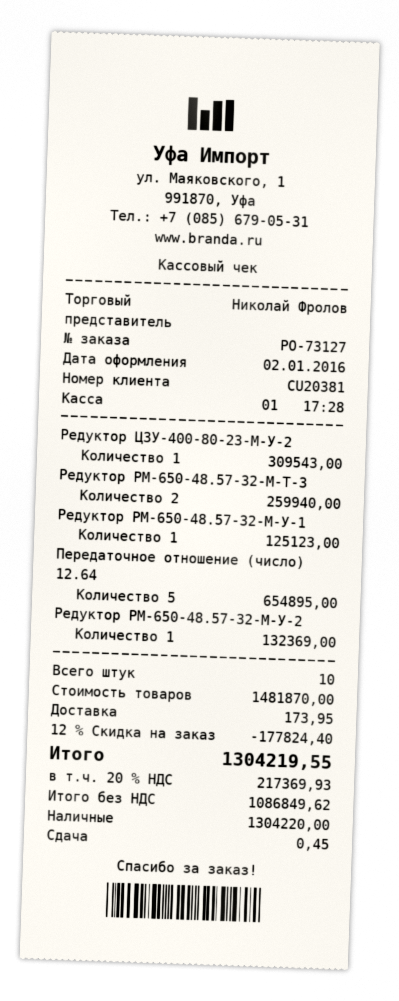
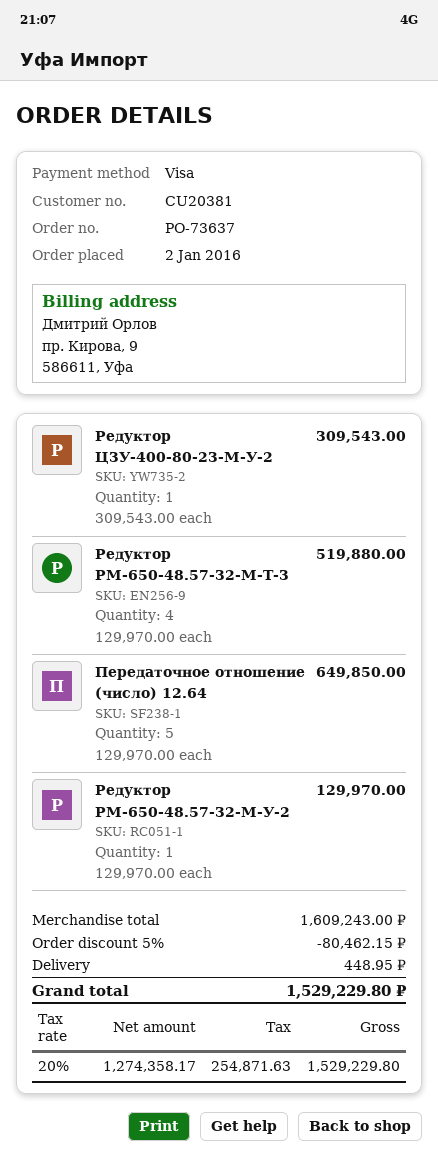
order number: PO-73127 -> PO-73637
payment method: cash -> Visa
Редуктор РМ-650-48.57-32-М-Т-3: 2 for 259940.00 -> 4 for 519880.00
Редуктор РМ-650-48.57-32-М-У-1: 1 for 125123.00 -> none
Передаточное отношение (число) 12.64: 5 for 654895.00 -> 5 for 649850.00
Редуктор РМ-650-48.57-32-М-У-2: 1 for 132369.00 -> 1 for 129970.00
subtotal: 1481870.00 -> 1609243.00
discount: 12% = 177824.40 -> 5% = 80462.15
shipping: 173.95 -> 448.95
net: 1086849.62 -> 1274358.17
tax: 20% = 217369.93 -> 20% = 254871.63
total: 1304219.55 -> 1529229.80

